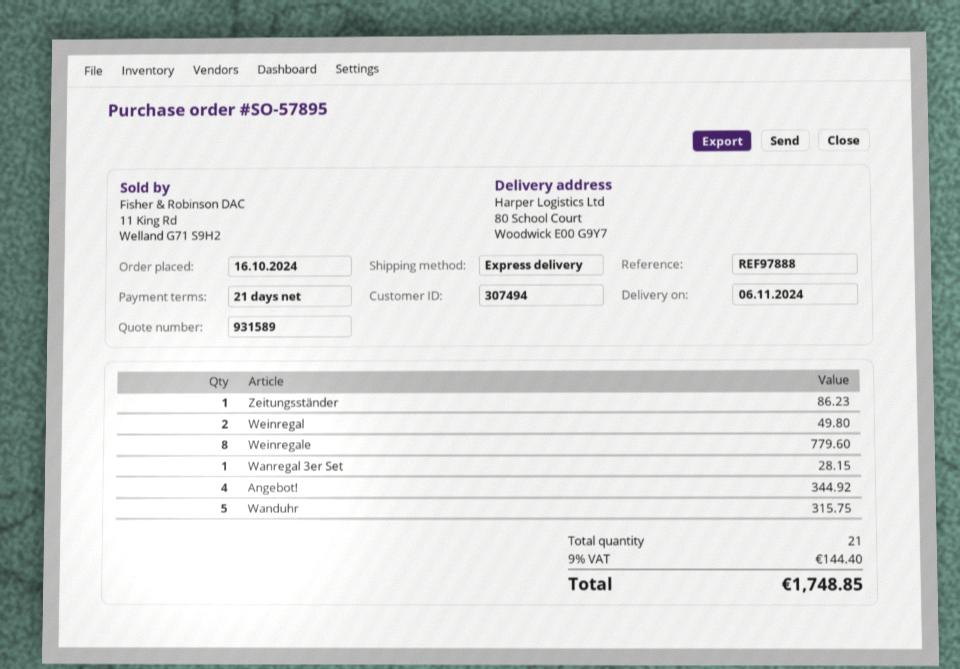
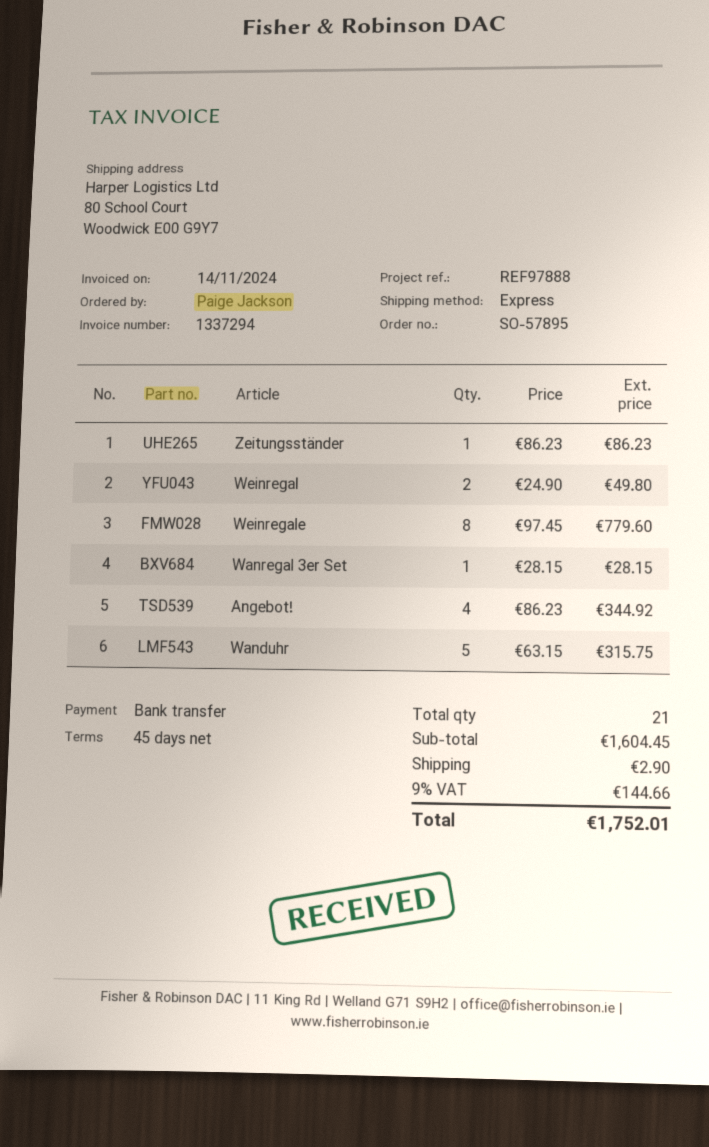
payment terms: 21 days -> 45 days
shipping: none -> 2.90
tax: 9% = 144.40 -> 9% = 144.66
total: 1748.85 -> 1752.01

